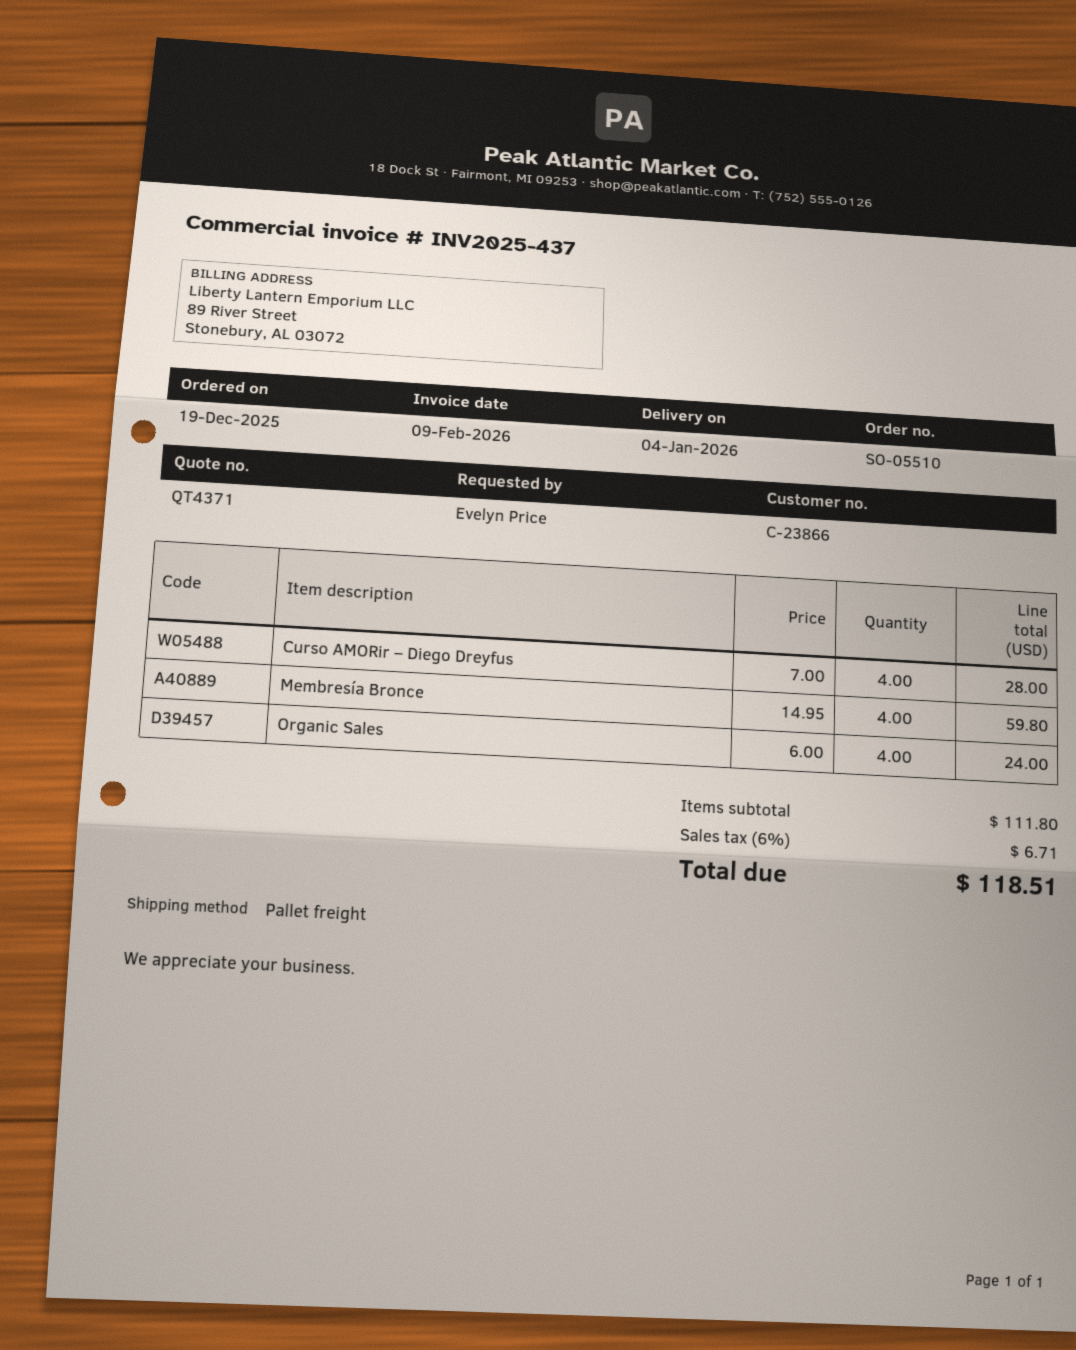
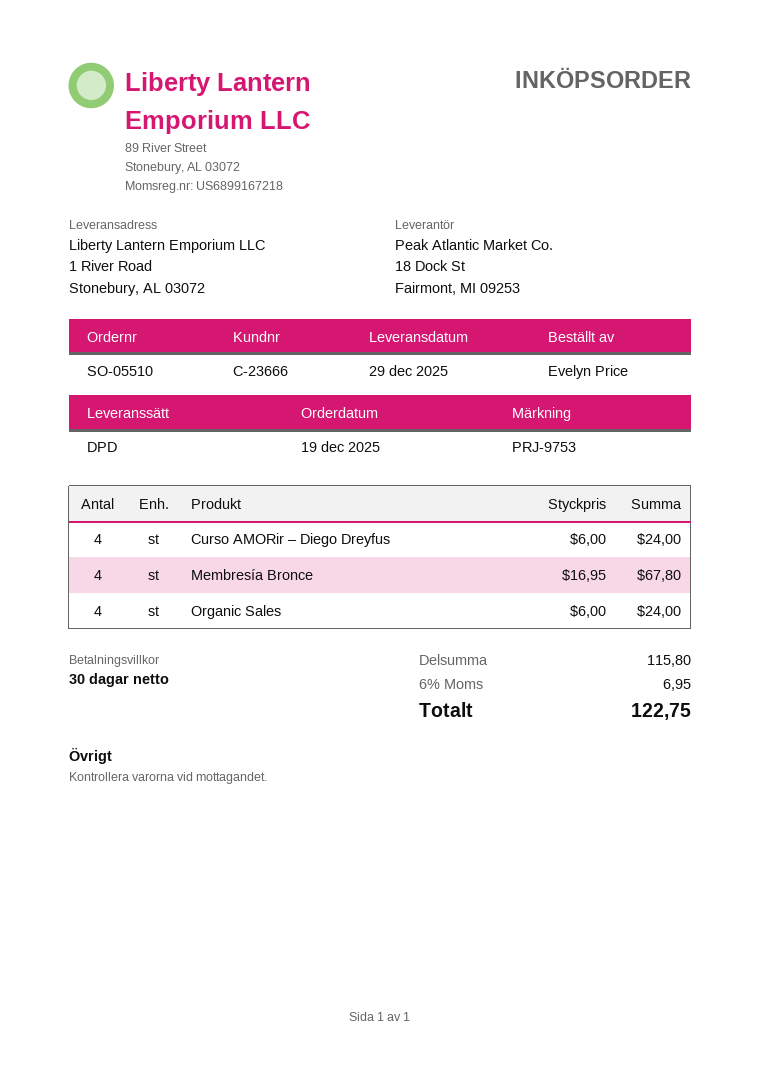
delivery date: 2026-01-04 -> 2025-12-29
customer number: C-23866 -> C-23666
shipping method: pallet freight -> DPD
Curso AMORir – Diego Dreyfus: 4 x 7.00 = 28.00 -> 4 x 6.00 = 24.00
Membresía Bronce: 4 x 14.95 = 59.80 -> 4 x 16.95 = 67.80
subtotal: 111.80 -> 115.80
tax: 6% = 6.71 -> 6% = 6.95
total: 118.51 -> 122.75

